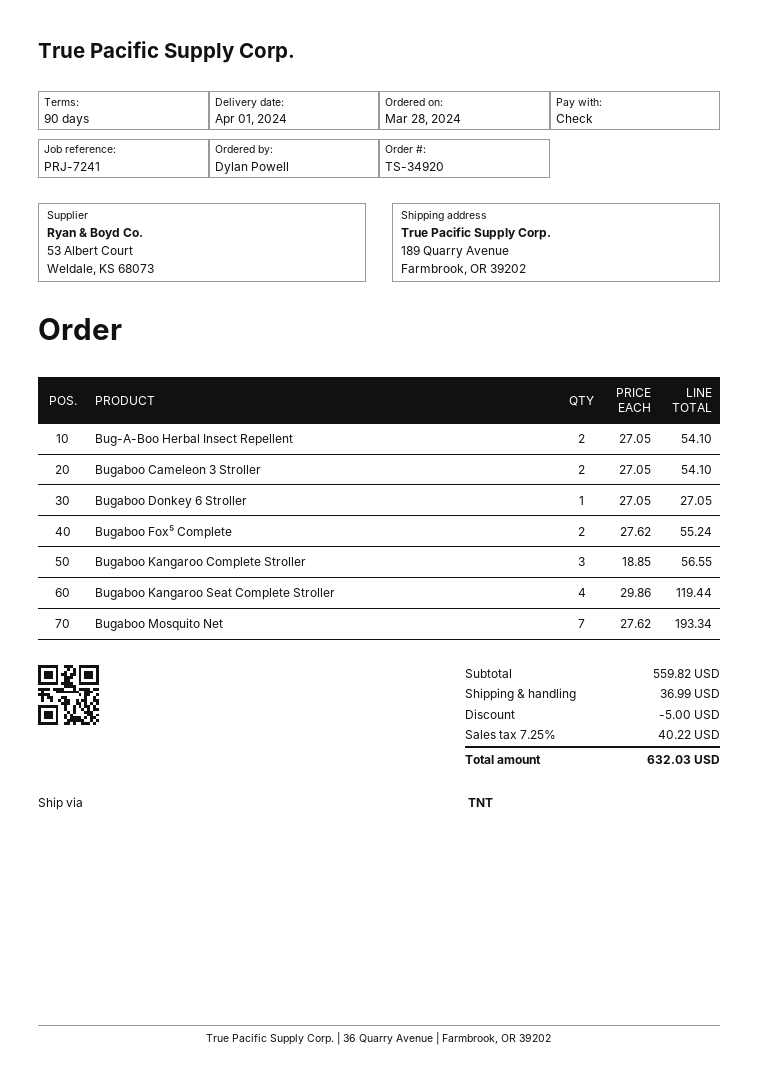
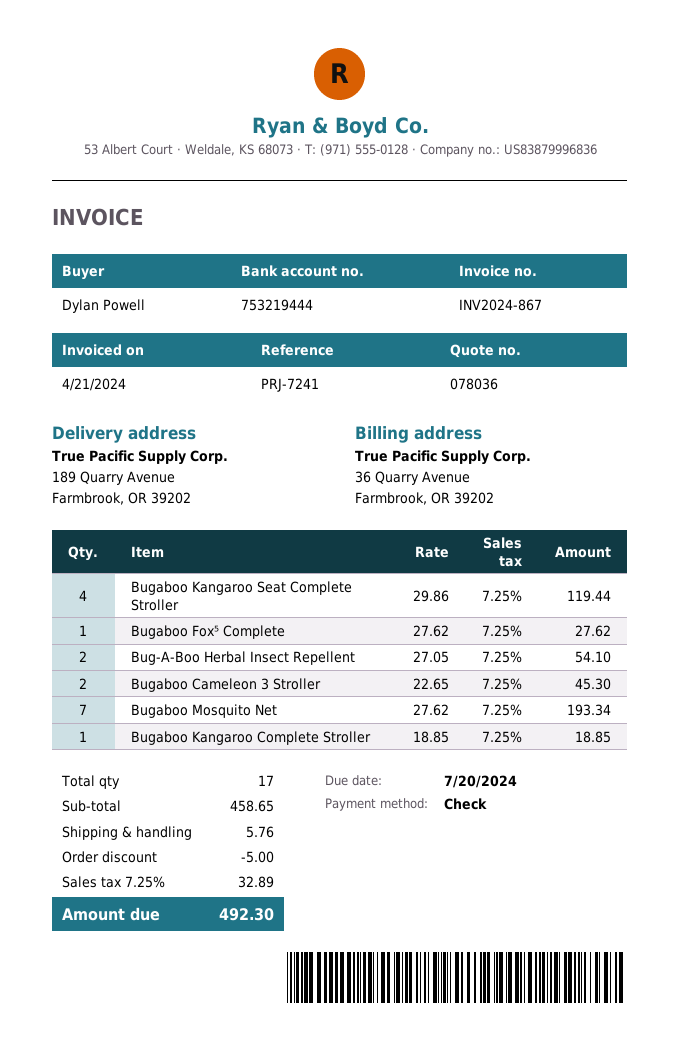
Bugaboo Cameleon 3 Stroller: 2 x 27.05 = 54.10 -> 2 x 22.65 = 45.30
Bugaboo Donkey 6 Stroller: 1 x 27.05 = 27.05 -> none
Bugaboo Fox⁵ Complete: 2 x 27.62 = 55.24 -> 1 x 27.62 = 27.62
Bugaboo Kangaroo Complete Stroller: 3 x 18.85 = 56.55 -> 1 x 18.85 = 18.85
subtotal: 559.82 -> 458.65
shipping: 36.99 -> 5.76
tax: 7.25% = 40.22 -> 7.25% = 32.89
total: 632.03 -> 492.30

